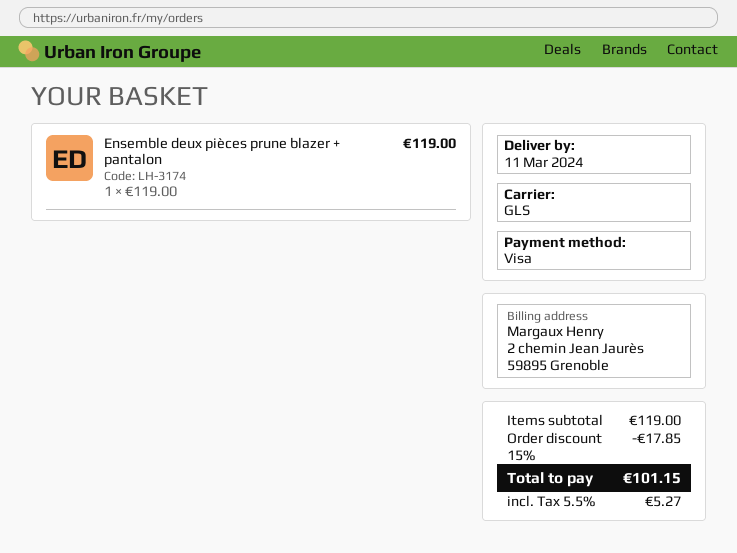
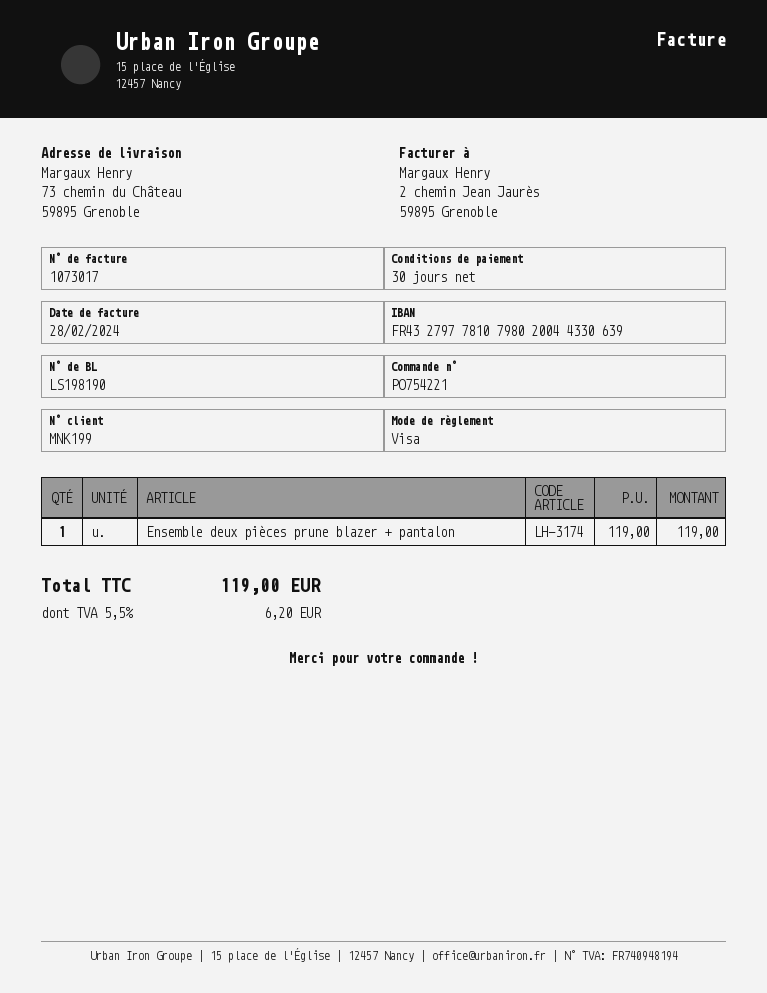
discount: 15% = 17.85 -> none
tax: 5.5% = 5.27 -> 5.5% = 6.20
total: 101.15 -> 119.00

